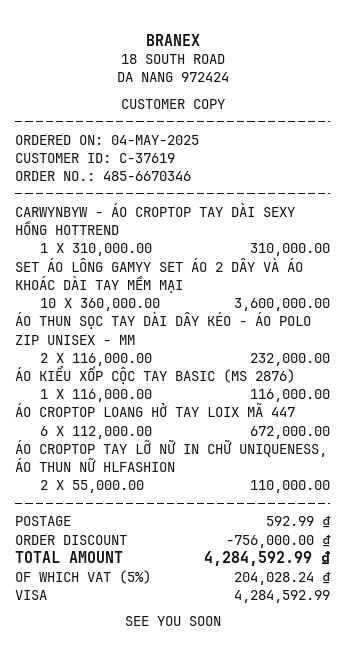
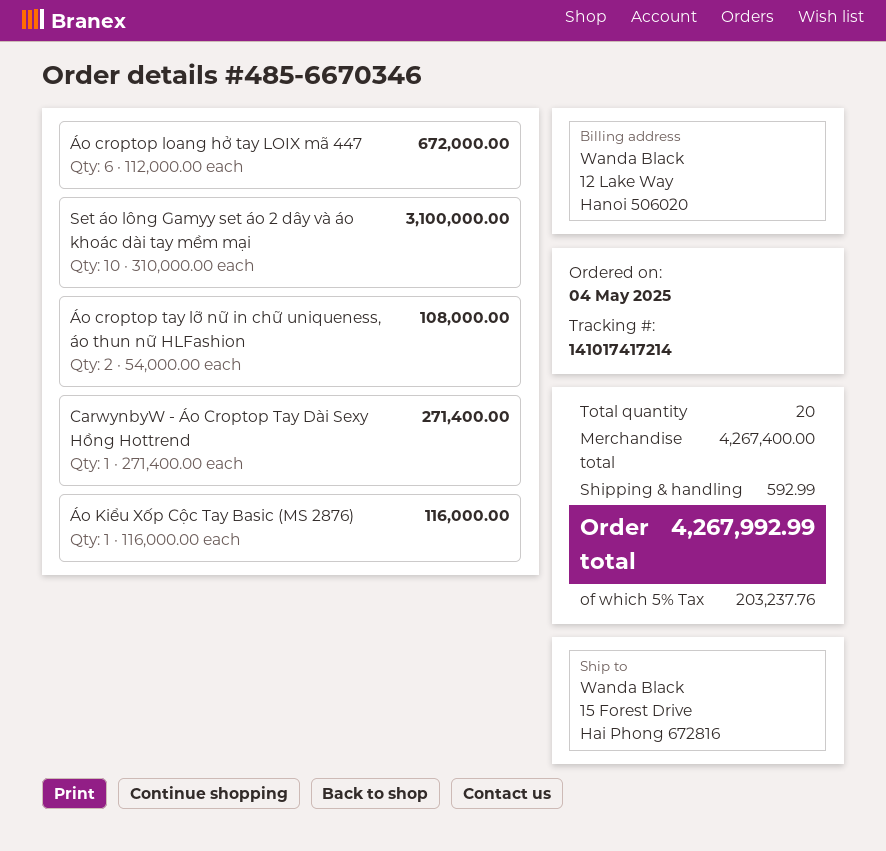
CARWYNBYW - ÁO CROPTOP TAY DÀI SEXY HỒNG HOTTREND: 1 x 310000.00 = 310000.00 -> 1 x 271400.00 = 271400.00
SET ÁO LÔNG GAMYY SET ÁO 2 DÂY VÀ ÁO KHOÁC DÀI TAY MỀM MẠI: 10 x 360000.00 = 3600000.00 -> 10 x 310000.00 = 3100000.00
ÁO THUN SỌC TAY DÀI DÂY KÉO - ÁO POLO ZIP UNISEX - MM: 2 x 116000.00 = 232000.00 -> none
ÁO CROPTOP TAY LỠ NỮ IN CHỮ UNIQUENESS, ÁO THUN NỮ HLFASHION: 2 x 55000.00 = 110000.00 -> 2 x 54000.00 = 108000.00
discount: 756000.00 -> none
tax: 5% = 204028.24 -> 5% = 203237.76
total: 4284592.99 -> 4267992.99

